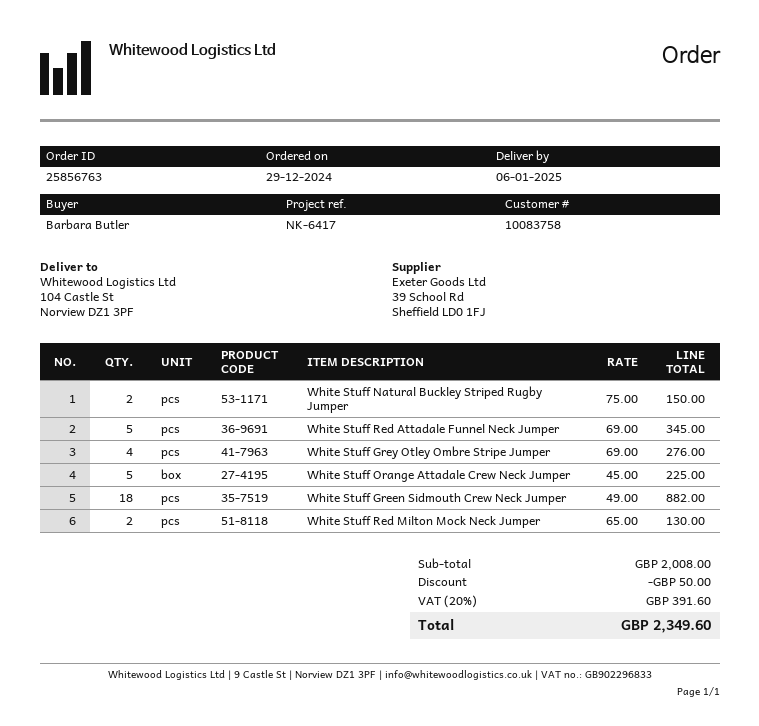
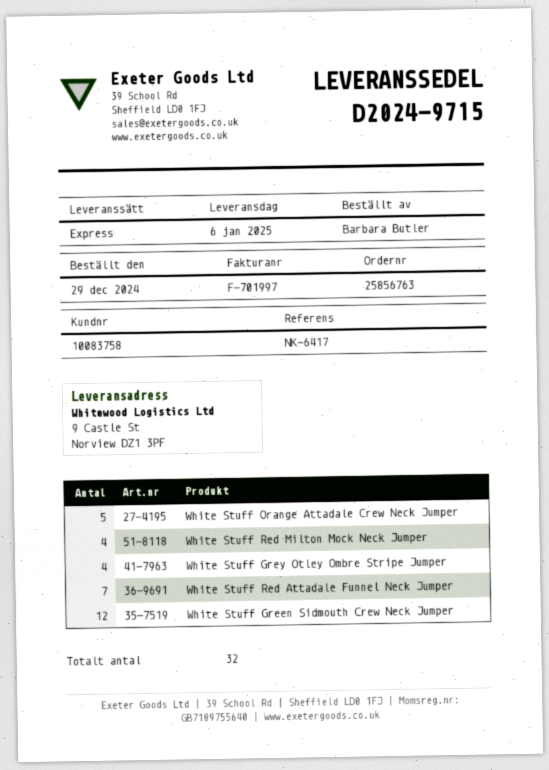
ship to: 104 Castle St, Norview DZ1 3PF -> 9 Castle St, Norview DZ1 3PF
White Stuff Natural Buckley Striped Rugby Jumper: 2 -> none
White Stuff Red Attadale Funnel Neck Jumper: 5 -> 7
White Stuff Green Sidmouth Crew Neck Jumper: 18 -> 12
White Stuff Red Milton Mock Neck Jumper: 2 -> 4

